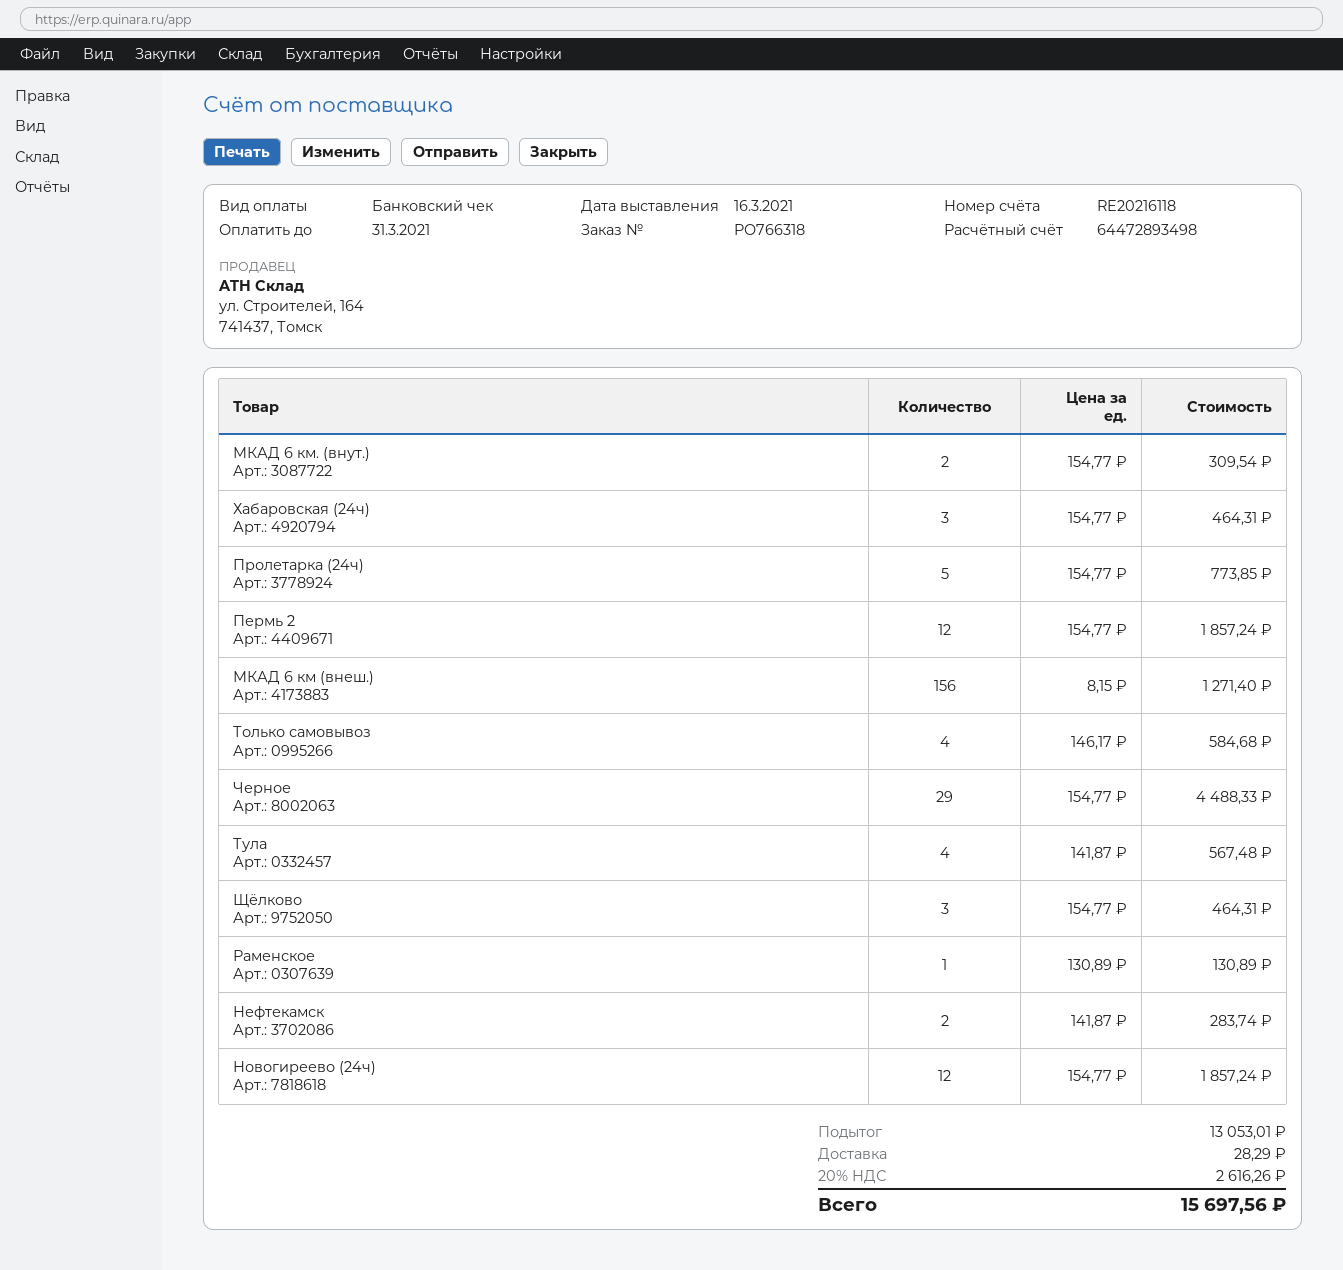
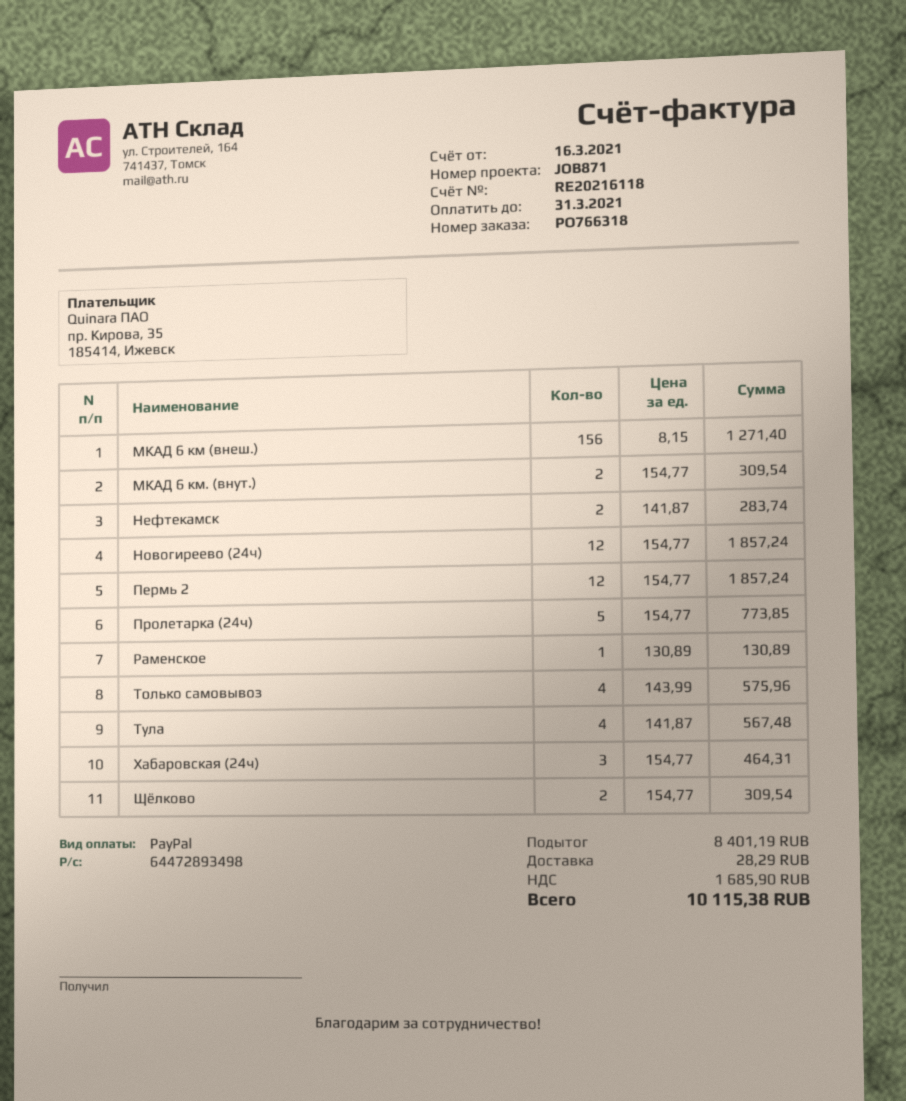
payment method: cheque -> PayPal
Только самовывоз: 4 x 146.17 = 584.68 -> 4 x 143.99 = 575.96
Черное: 29 x 154.77 = 4488.33 -> none
Щёлково: 3 x 154.77 = 464.31 -> 2 x 154.77 = 309.54
subtotal: 13053.01 -> 8401.19
tax: 2616.26 -> 1685.90
total: 15697.56 -> 10115.38

